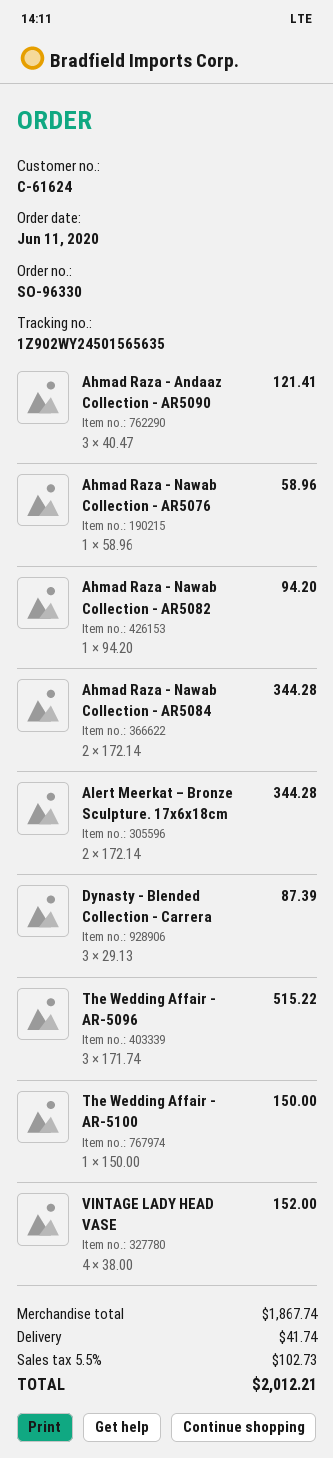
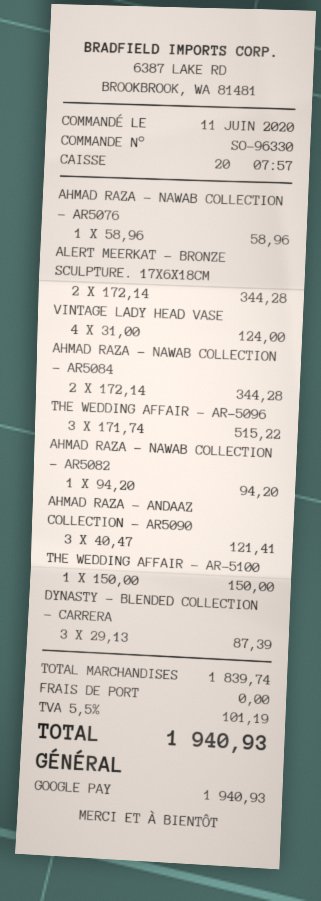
VINTAGE LADY HEAD VASE: 4 x 38.00 = 152.00 -> 4 x 31.00 = 124.00
subtotal: 1867.74 -> 1839.74
shipping: 41.74 -> 0.00
tax: 5.5% = 102.73 -> 5.5% = 101.19
total: 2012.21 -> 1940.93

